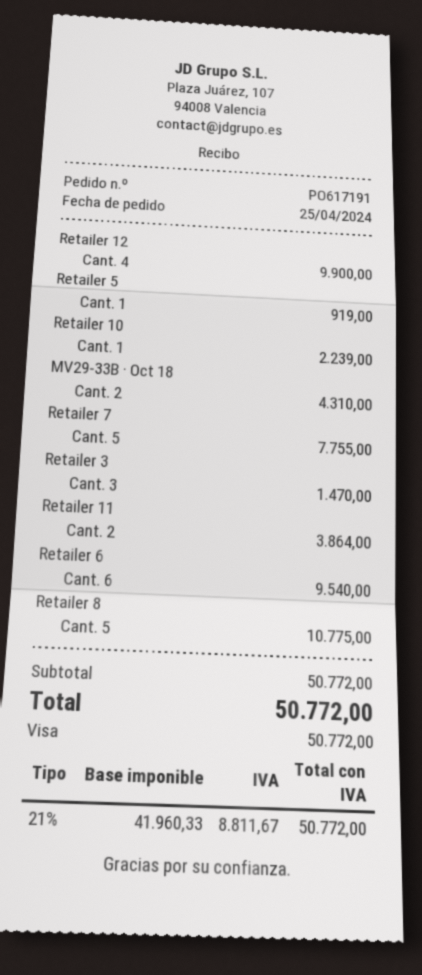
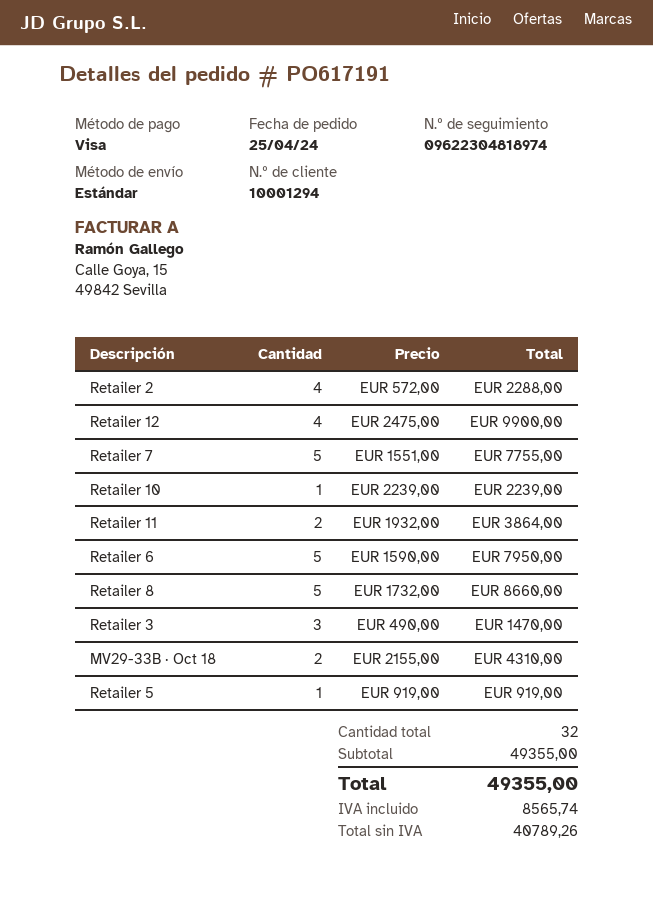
Retailer 6: 6 for 9540.00 -> 5 for 7950.00
Retailer 8: 5 for 10775.00 -> 5 for 8660.00
Retailer 2: none -> 4 for 2288.00
subtotal: 50772.00 -> 49355.00
net: 41960.33 -> 40789.26
tax: 8811.67 -> 8565.74
total: 50772.00 -> 49355.00

